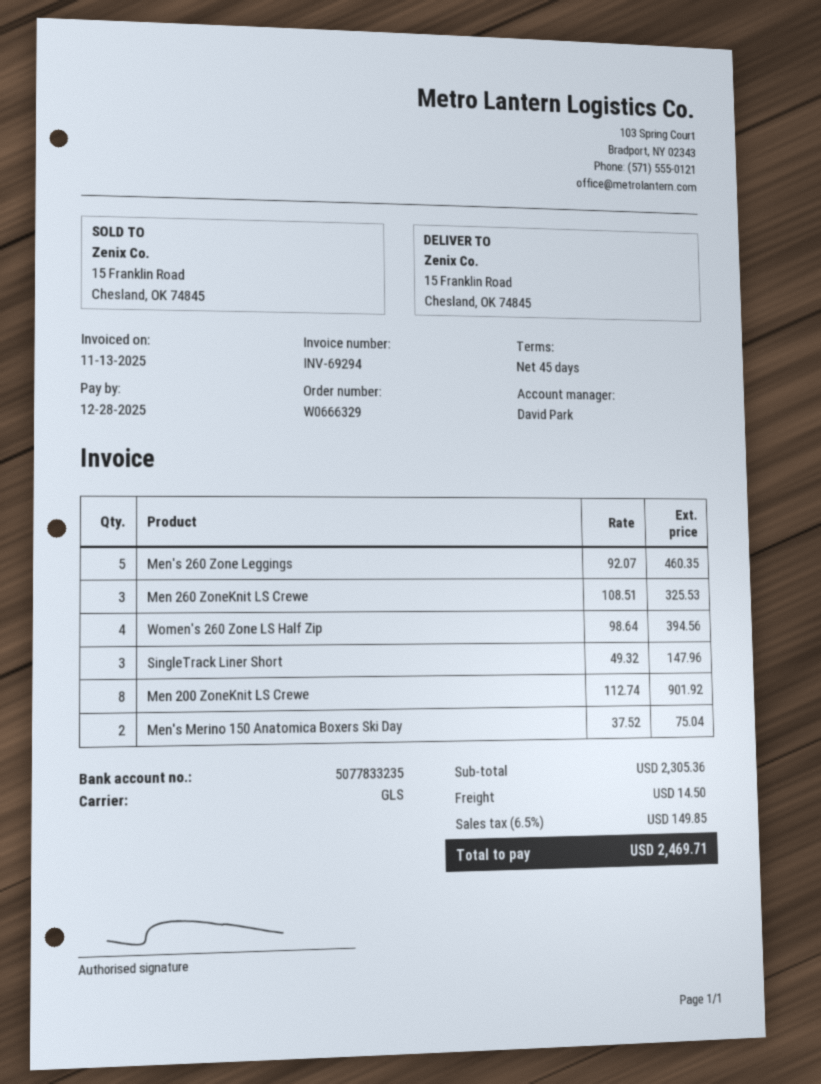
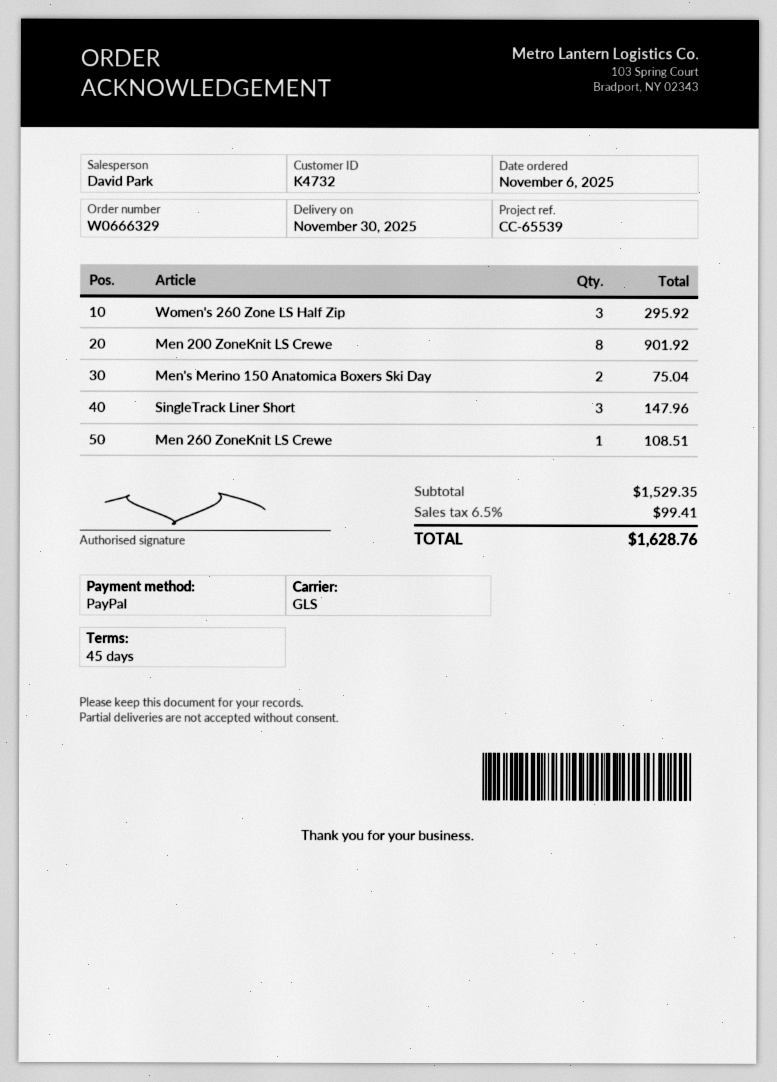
Men's 260 Zone Leggings: 5 for 460.35 -> none
Men 260 ZoneKnit LS Crewe: 3 for 325.53 -> 1 for 108.51
Women's 260 Zone LS Half Zip: 4 for 394.56 -> 3 for 295.92
subtotal: 2305.36 -> 1529.35
shipping: 14.50 -> none
tax: 6.5% = 149.85 -> 6.5% = 99.41
total: 2469.71 -> 1628.76

